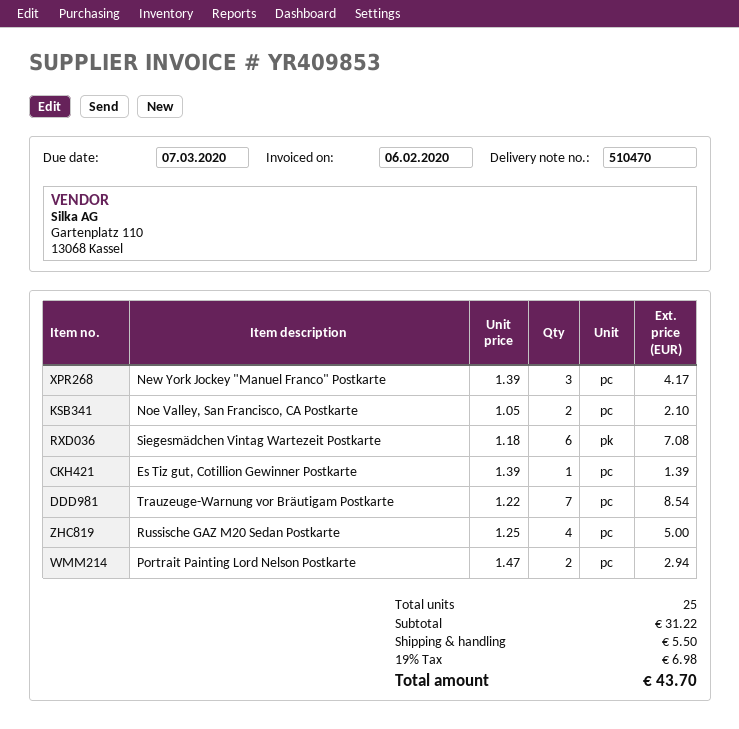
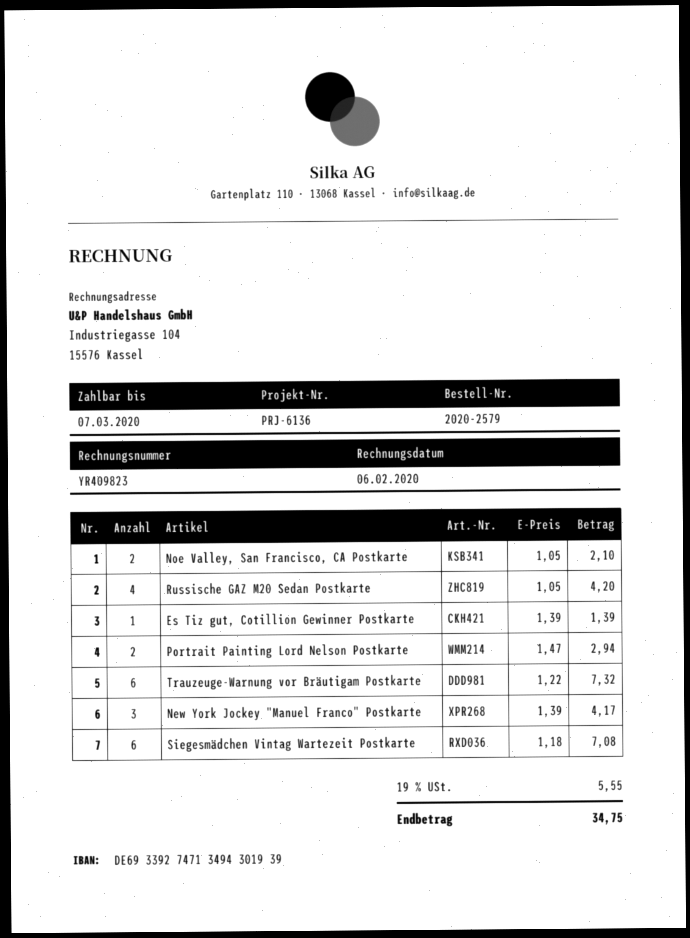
invoice number: YR409853 -> YR409823
Trauzeuge-Warnung vor Bräutigam Postkarte: 7 x 1.22 = 8.54 -> 6 x 1.22 = 7.32
Russische GAZ M20 Sedan Postkarte: 4 x 1.25 = 5.00 -> 4 x 1.05 = 4.20
shipping: 5.50 -> none
tax: 19% = 6.98 -> 19% = 5.55
total: 43.70 -> 34.75

